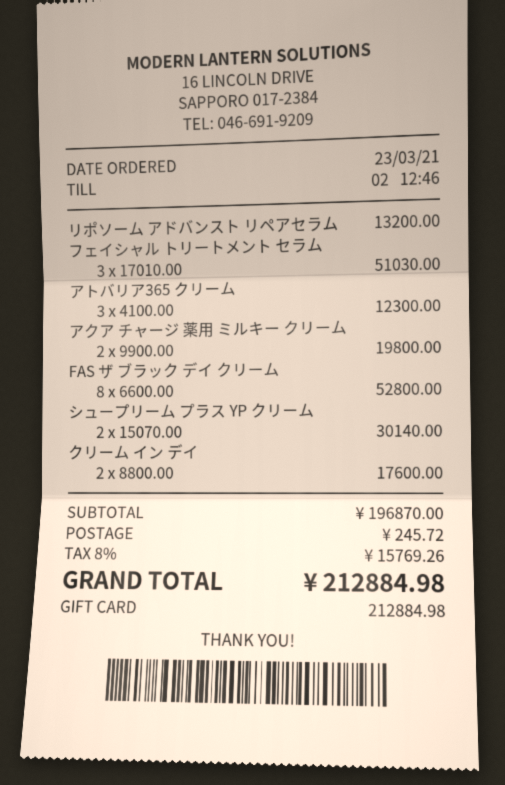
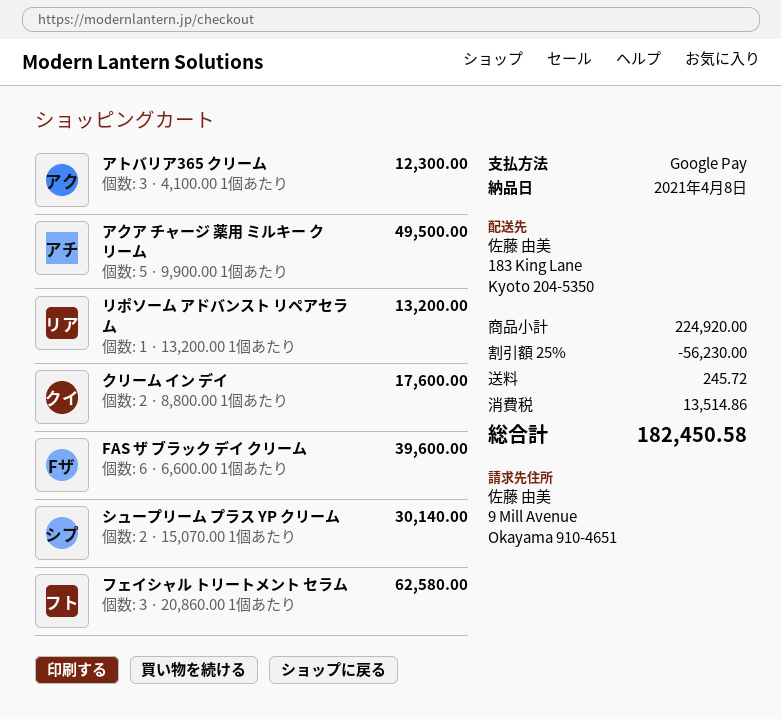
payment method: gift card -> Google Pay
フェイシャル トリートメント セラム: 3 x 17010.00 = 51030.00 -> 3 x 20860.00 = 62580.00
アクア チャージ 薬用 ミルキー クリーム: 2 x 9900.00 = 19800.00 -> 5 x 9900.00 = 49500.00
FAS ザ ブラック デイ クリーム: 8 x 6600.00 = 52800.00 -> 6 x 6600.00 = 39600.00
subtotal: 196870.00 -> 224920.00
discount: none -> 25% = 56230.00
tax: 15769.26 -> 13514.86
total: 212884.98 -> 182450.58

